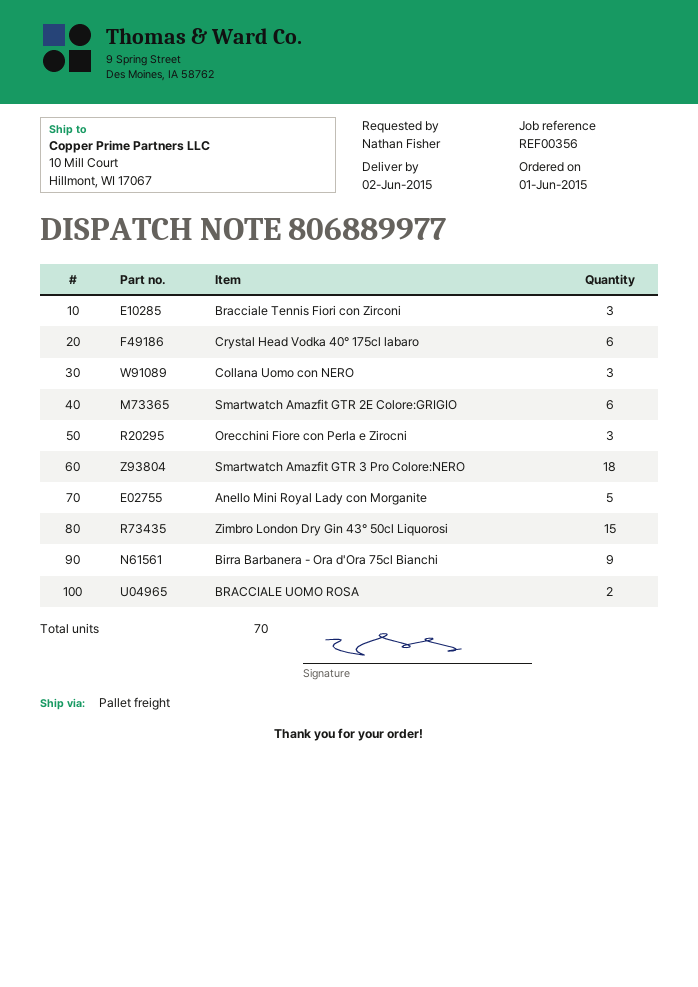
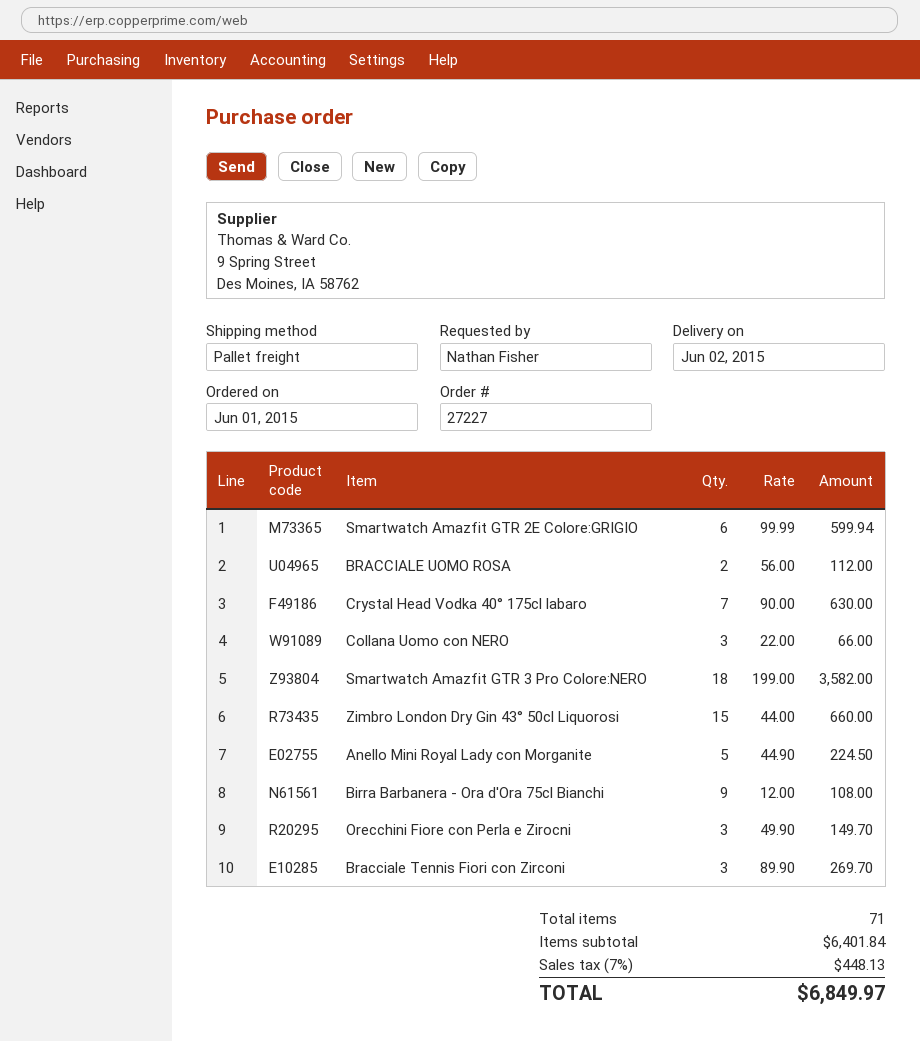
Crystal Head Vodka 40° 175cl labaro: 6 -> 7
total quantity: 70 -> 71

